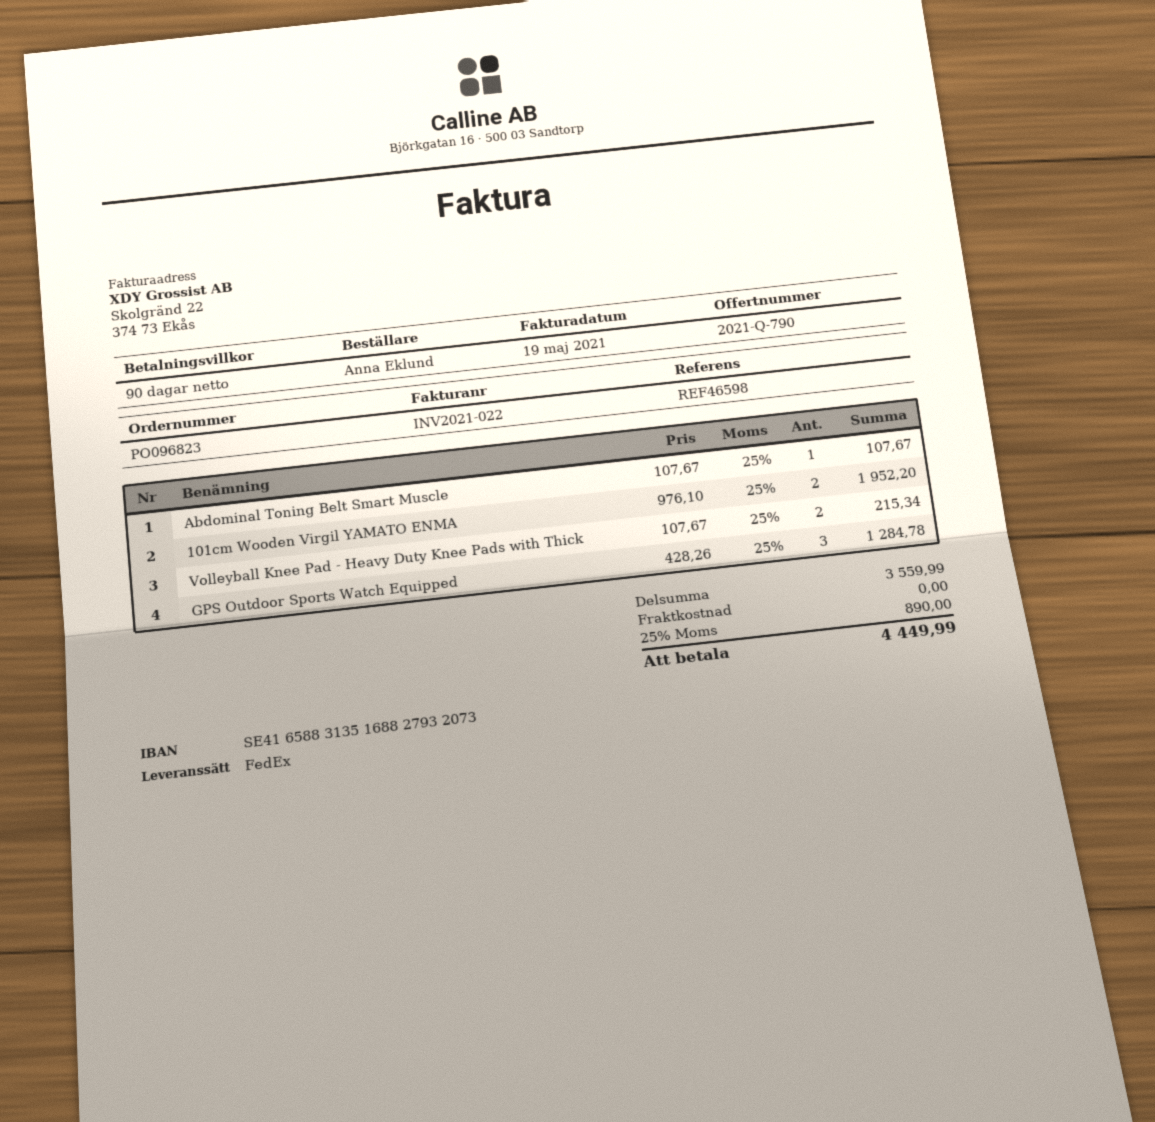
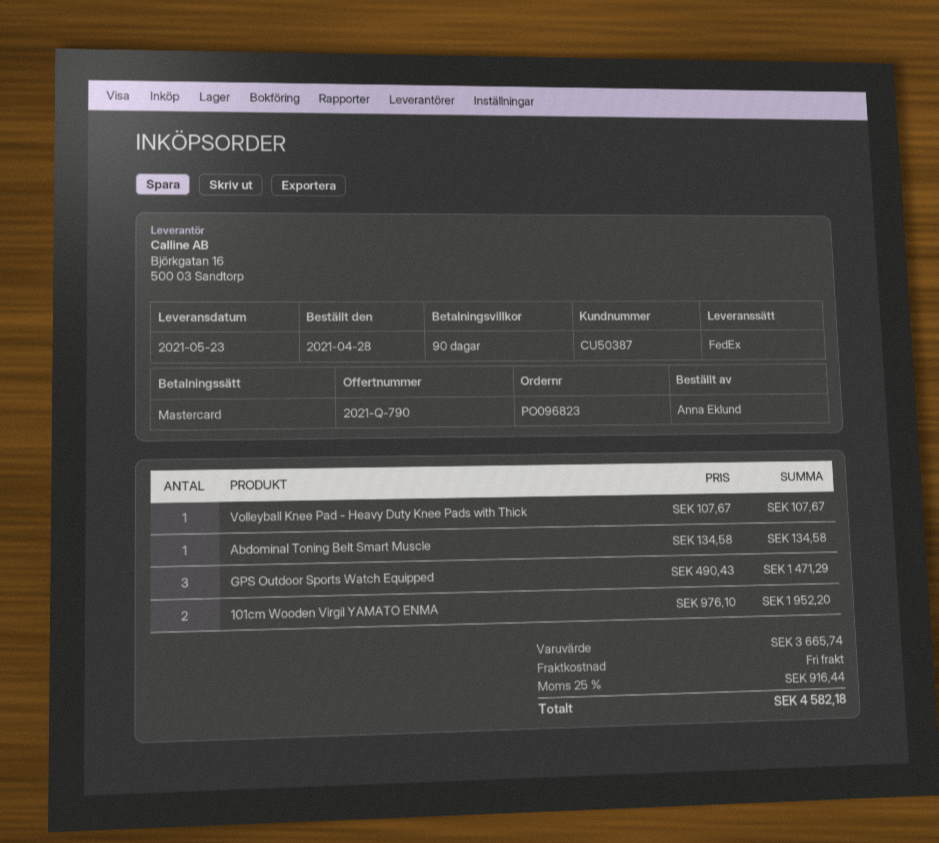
Abdominal Toning Belt Smart Muscle: 1 x 107.67 = 107.67 -> 1 x 134.58 = 134.58
Volleyball Knee Pad - Heavy Duty Knee Pads with Thick: 2 x 107.67 = 215.34 -> 1 x 107.67 = 107.67
GPS Outdoor Sports Watch Equipped: 3 x 428.26 = 1284.78 -> 3 x 490.43 = 1471.29
subtotal: 3559.99 -> 3665.74
tax: 25% = 890.00 -> 25% = 916.44
total: 4449.99 -> 4582.18

